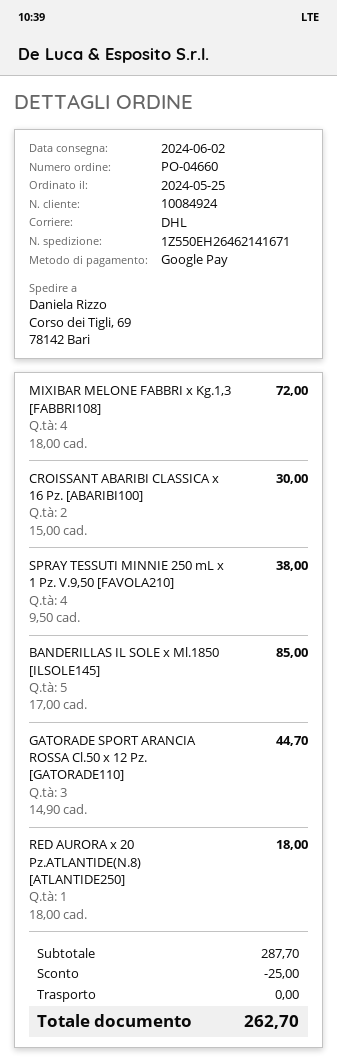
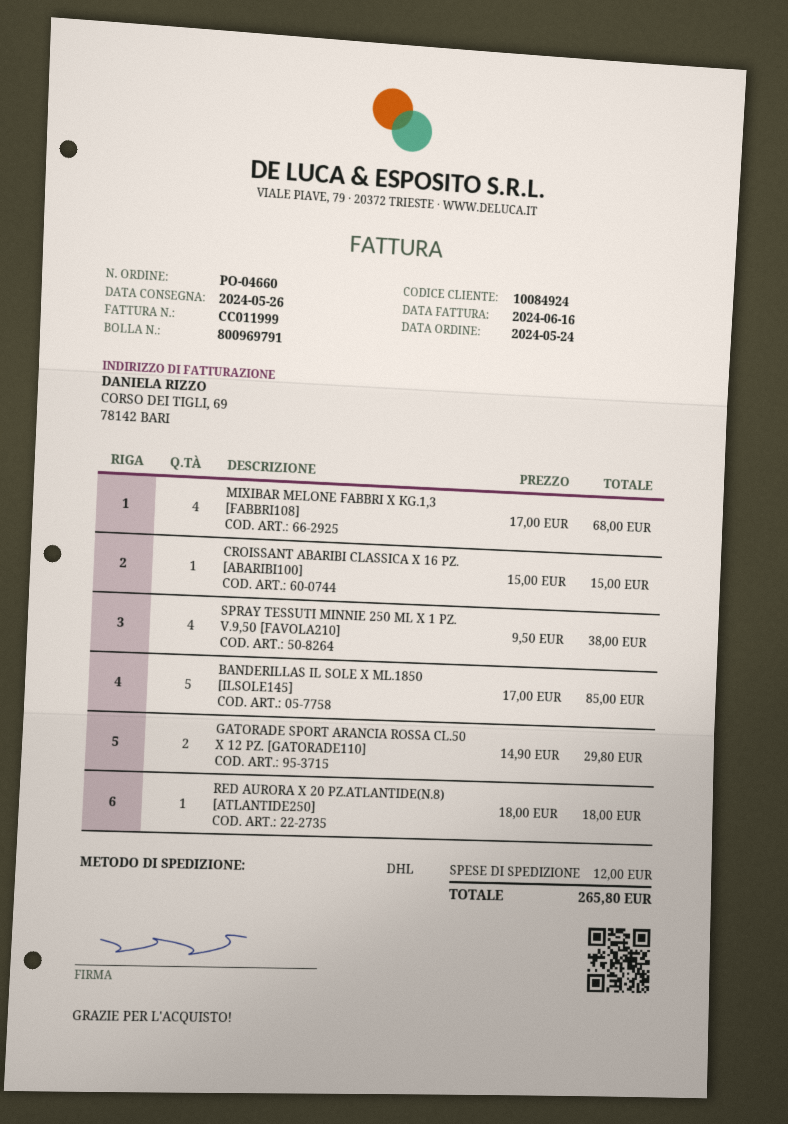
order date: 2024-05-25 -> 2024-05-24
delivery date: 2024-06-02 -> 2024-05-26
MIXIBAR MELONE FABBRI x Kg.1,3 [FABBRI108]: 4 x 18.00 = 72.00 -> 4 x 17.00 = 68.00
CROISSANT ABARIBI CLASSICA x 16 Pz. [ABARIBI100]: 2 x 15.00 = 30.00 -> 1 x 15.00 = 15.00
GATORADE SPORT ARANCIA ROSSA Cl.50 x 12 Pz. [GATORADE110]: 3 x 14.90 = 44.70 -> 2 x 14.90 = 29.80
discount: 25.00 -> none
shipping: 0.00 -> 12.00
total: 262.70 -> 265.80

